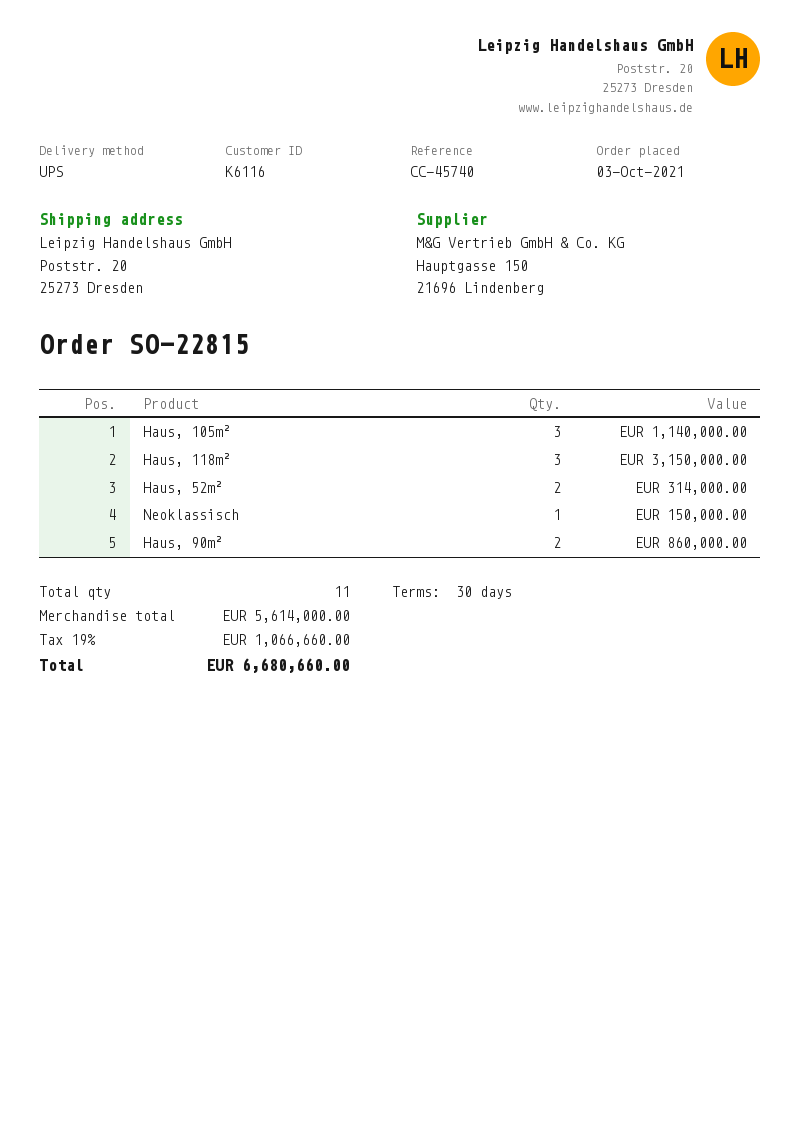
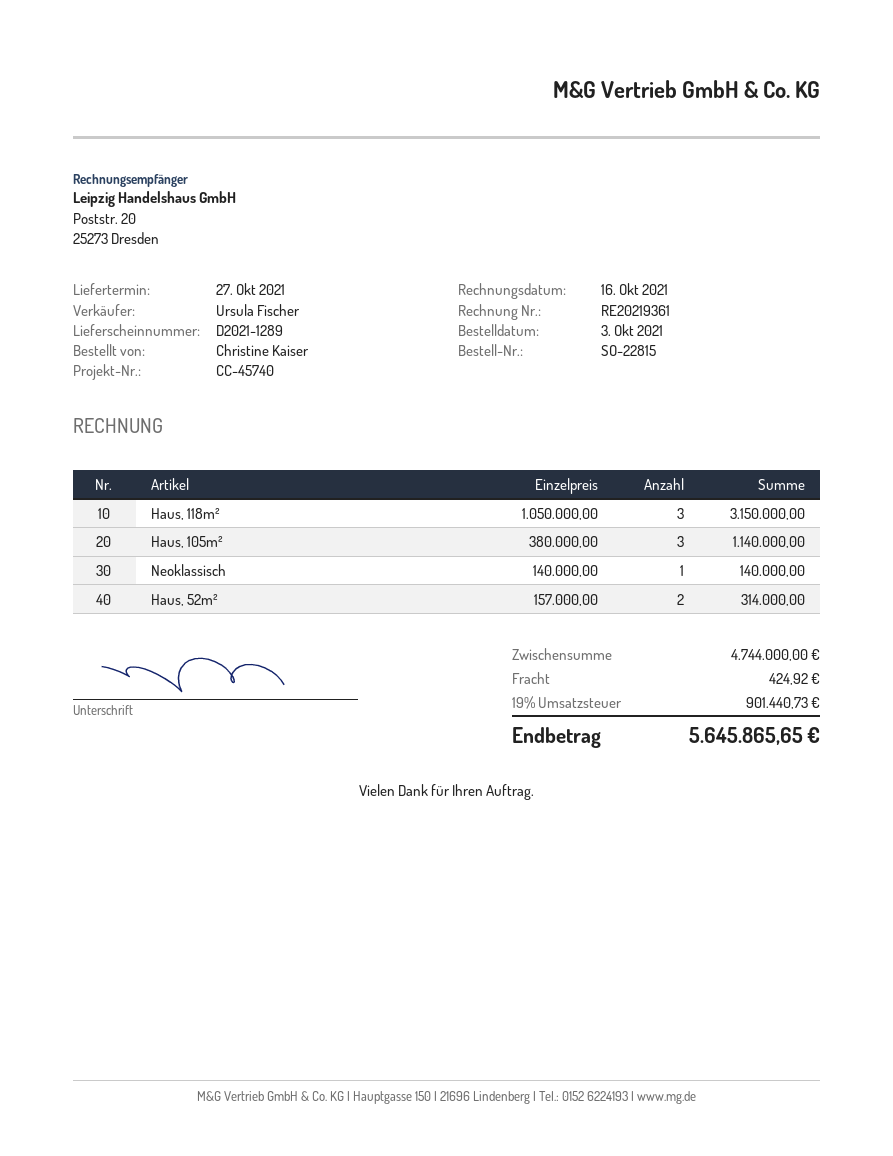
Neoklassisch: 1 for 150000.00 -> 1 for 140000.00
Haus, 90m²: 2 for 860000.00 -> none
subtotal: 5614000.00 -> 4744000.00
shipping: none -> 424.92
tax: 19% = 1066660.00 -> 19% = 901440.73
total: 6680660.00 -> 5645865.65

